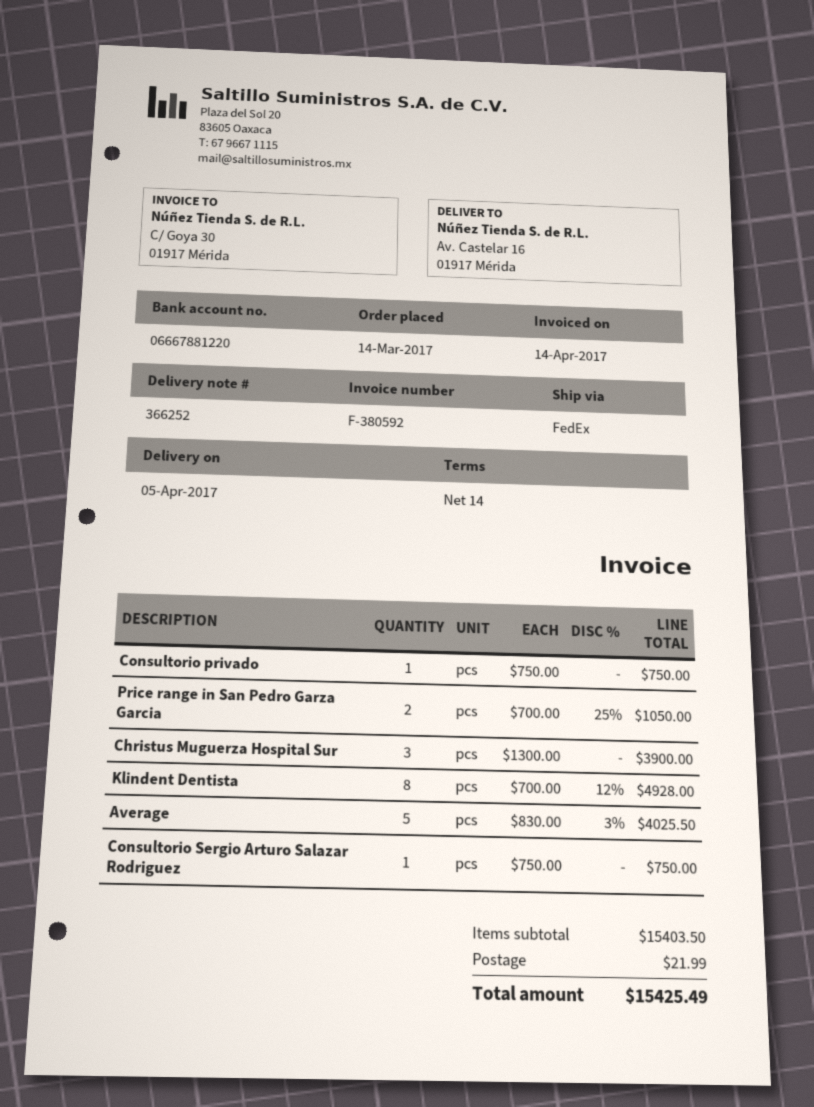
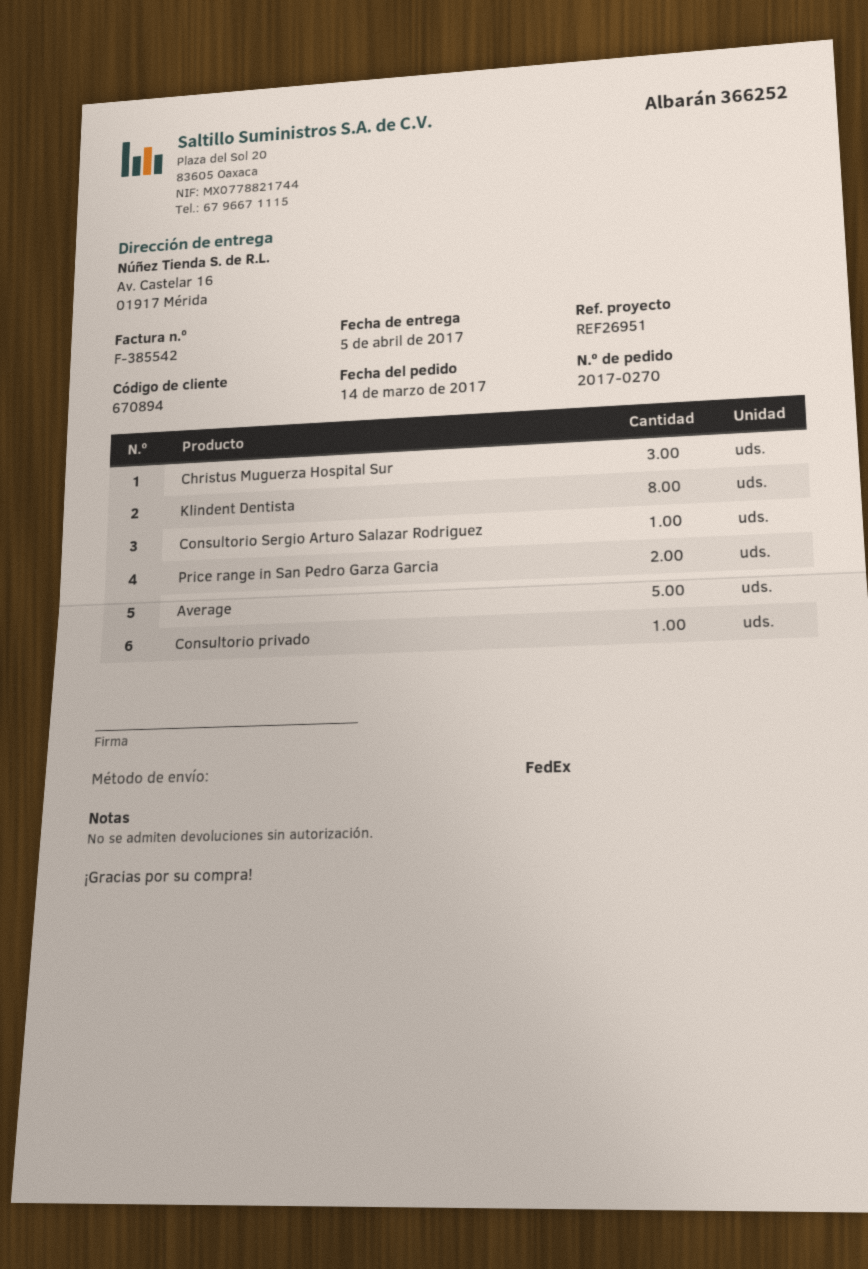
invoice number: F-380592 -> F-385542

